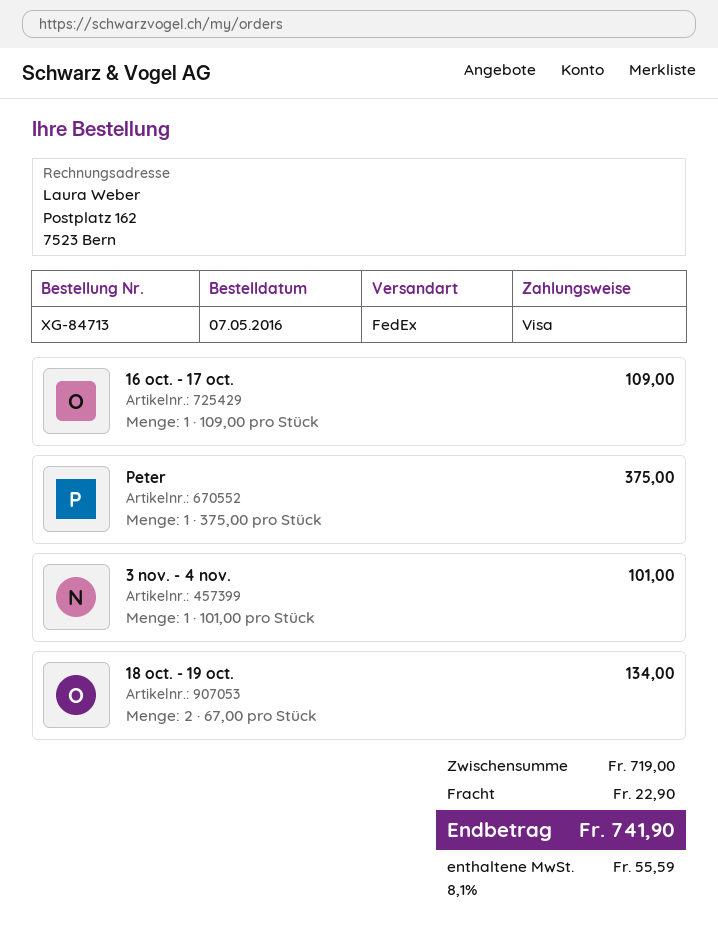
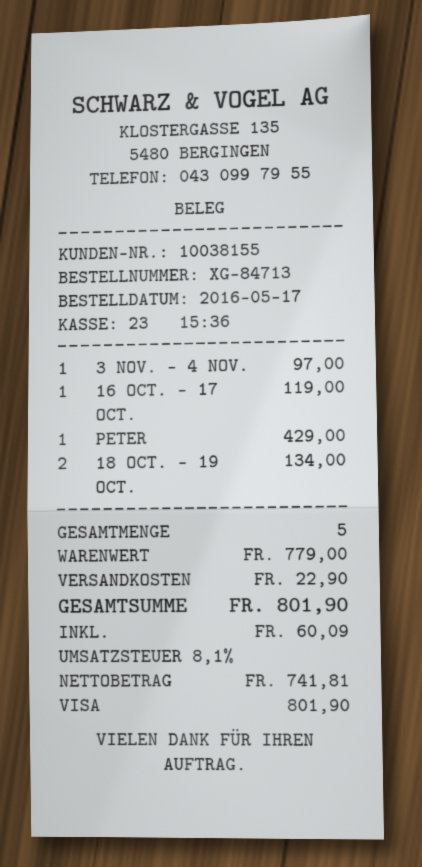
order date: 2016-05-07 -> 2016-05-17
16 oct. - 17 oct.: 1 for 109.00 -> 1 for 119.00
Peter: 1 for 375.00 -> 1 for 429.00
3 nov. - 4 nov.: 1 for 101.00 -> 1 for 97.00
subtotal: 719.00 -> 779.00
tax: 8.1% = 55.59 -> 8.1% = 60.09
total: 741.90 -> 801.90

